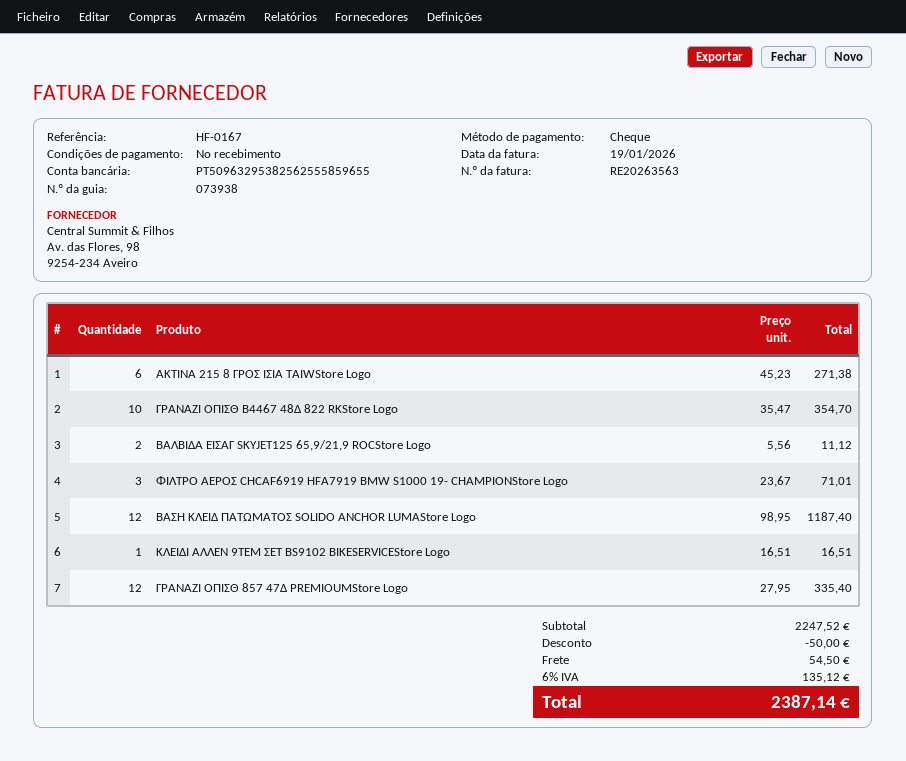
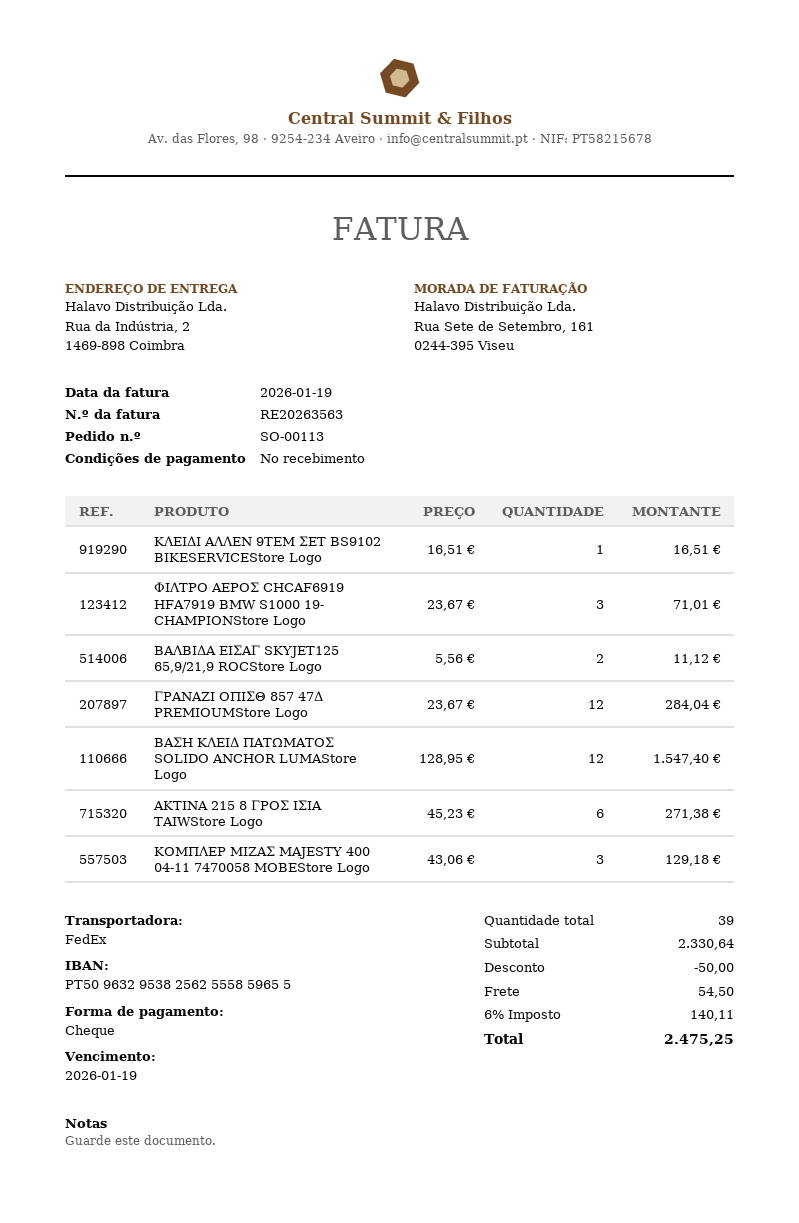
ΓΡΑΝΑΖΙ ΟΠΙΣΘ B4467 48Δ 822 RKStore Logo: 10 x 35.47 = 354.70 -> none
ΒΑΣΗ ΚΛΕΙΔ ΠΑΤΩΜΑΤΟΣ SOLIDO ANCHOR LUMAStore Logo: 12 x 98.95 = 1187.40 -> 12 x 128.95 = 1547.40
ΓΡΑΝΑΖΙ ΟΠΙΣΘ 857 47Δ PREMIΟUMStore Logo: 12 x 27.95 = 335.40 -> 12 x 23.67 = 284.04
ΚΟΜΠΛΕΡ ΜΙΖΑΣ MAJESTY 400 04-11 7470058 MOBEStore Logo: none -> 3 x 43.06 = 129.18
subtotal: 2247.52 -> 2330.64
tax: 6% = 135.12 -> 6% = 140.11
total: 2387.14 -> 2475.25

